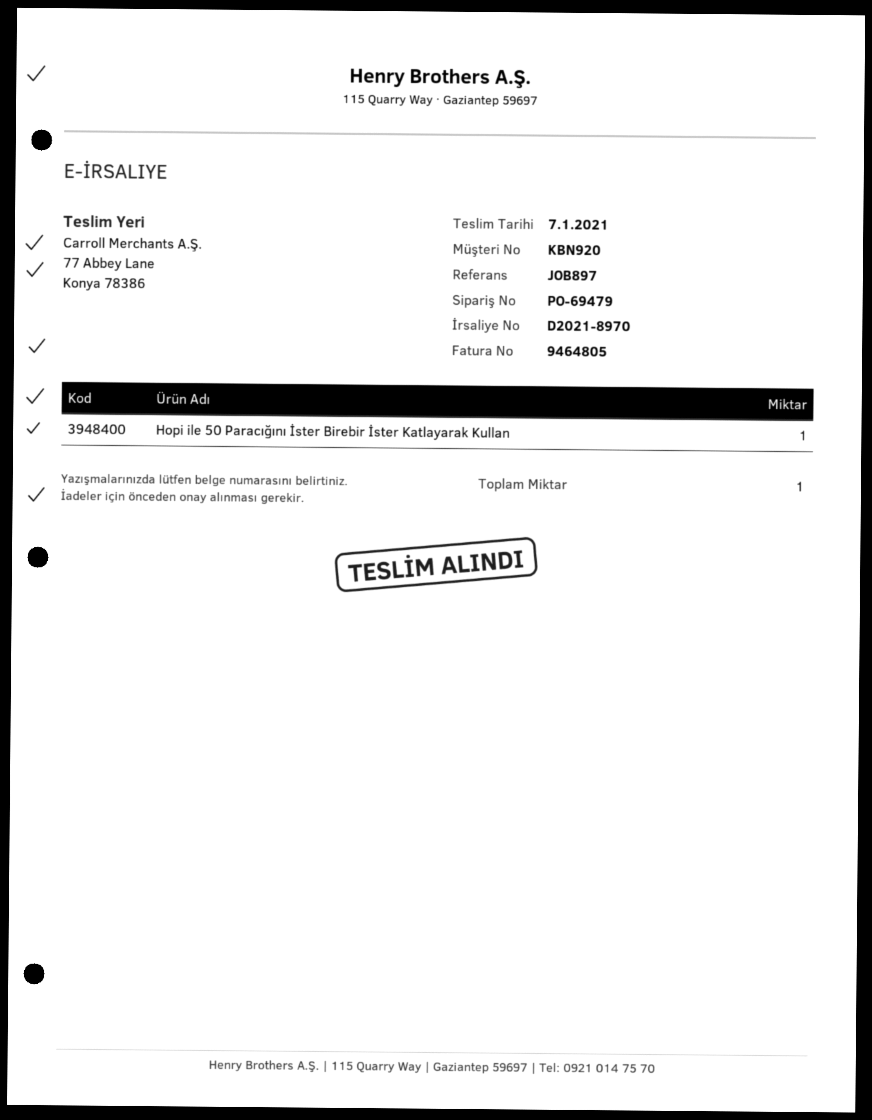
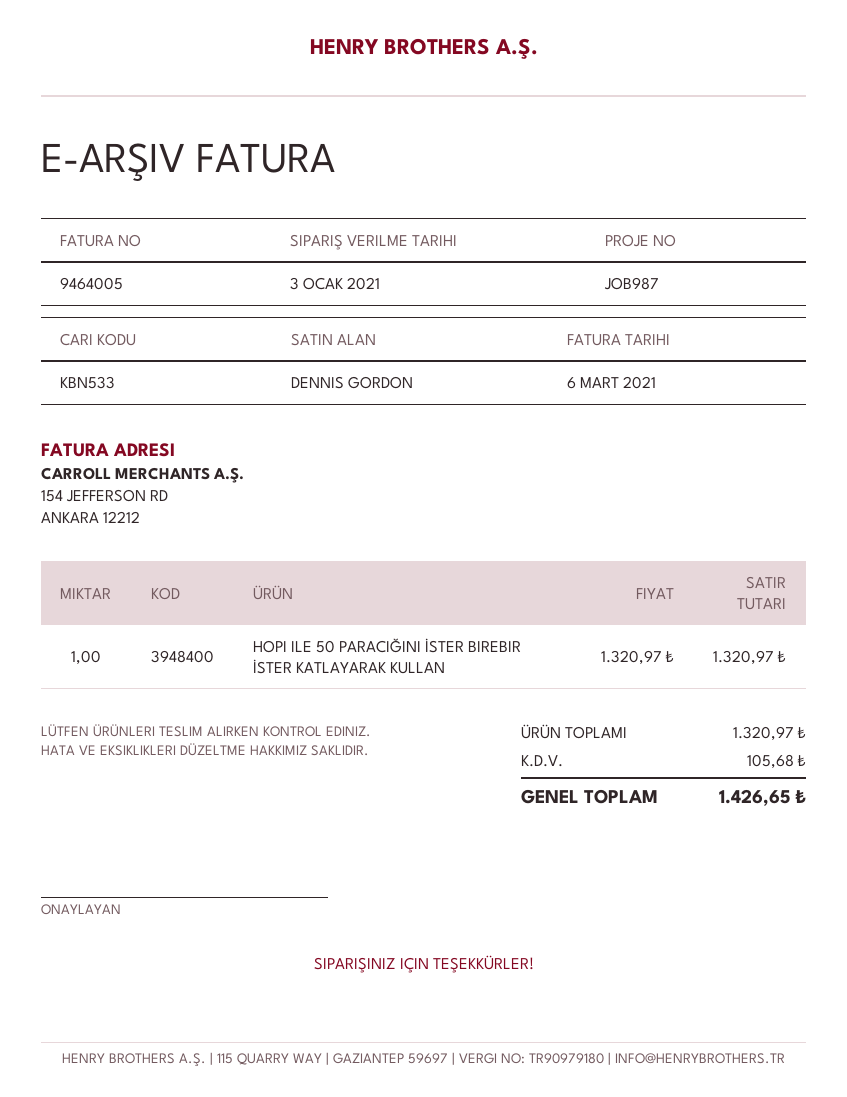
invoice number: 9464805 -> 9464005
customer number: KBN920 -> KBN533
reference: JOB897 -> JOB987

